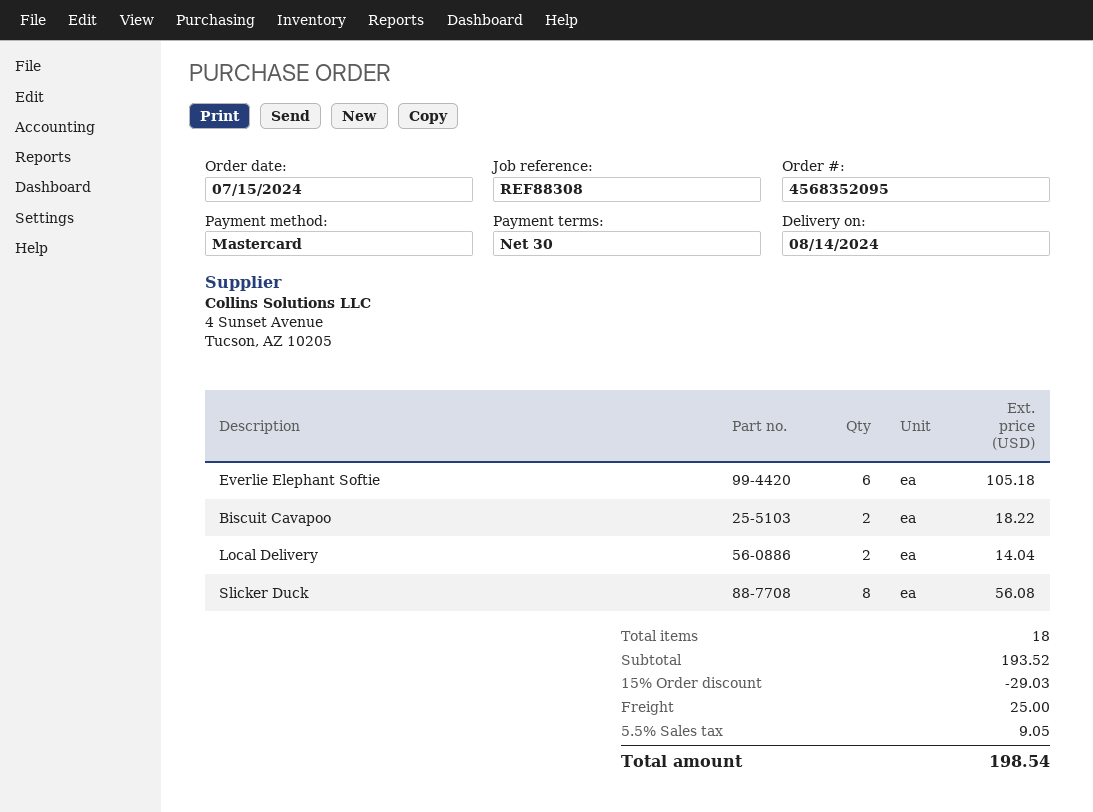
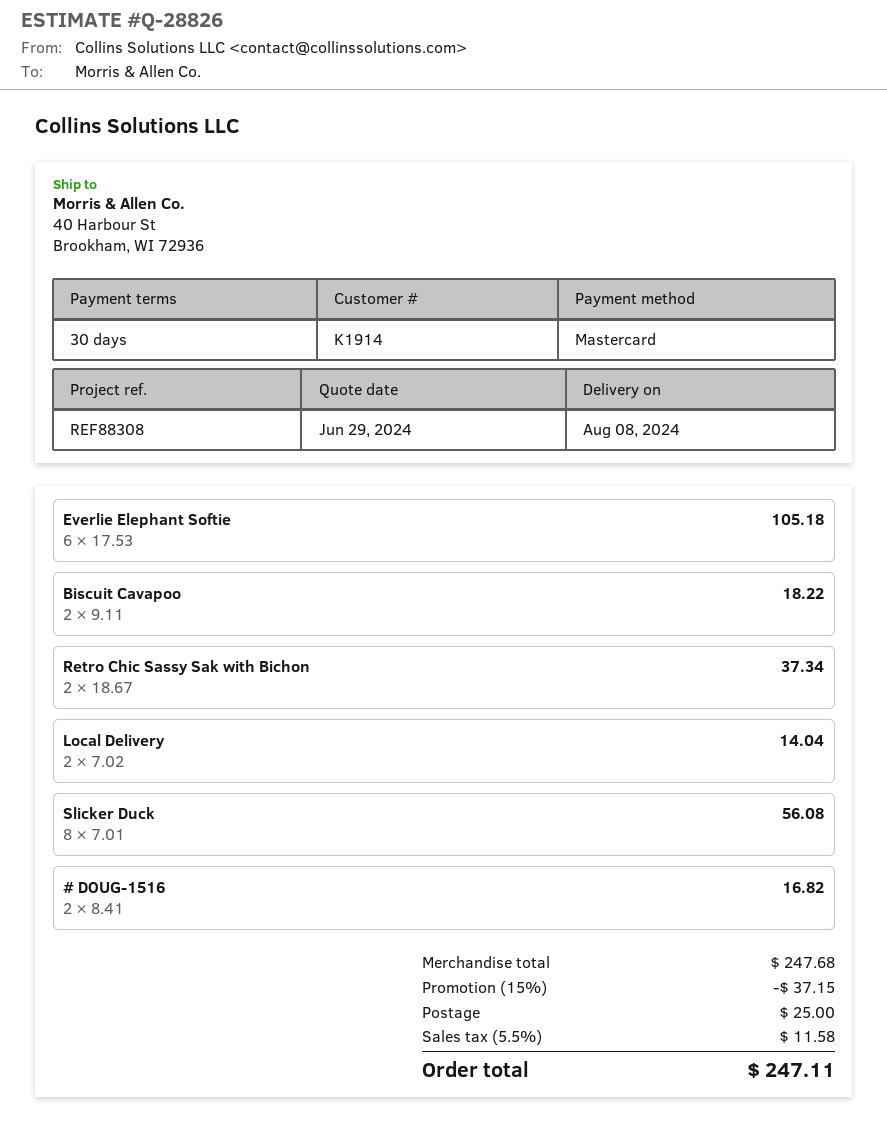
delivery date: 2024-08-14 -> 2024-08-08
Retro Chic Sassy Sak with Bichon: none -> 2 for 37.34
# DOUG-1516: none -> 2 for 16.82
subtotal: 193.52 -> 247.68
discount: 15% = 29.03 -> 15% = 37.15
tax: 5.5% = 9.05 -> 5.5% = 11.58
total: 198.54 -> 247.11

